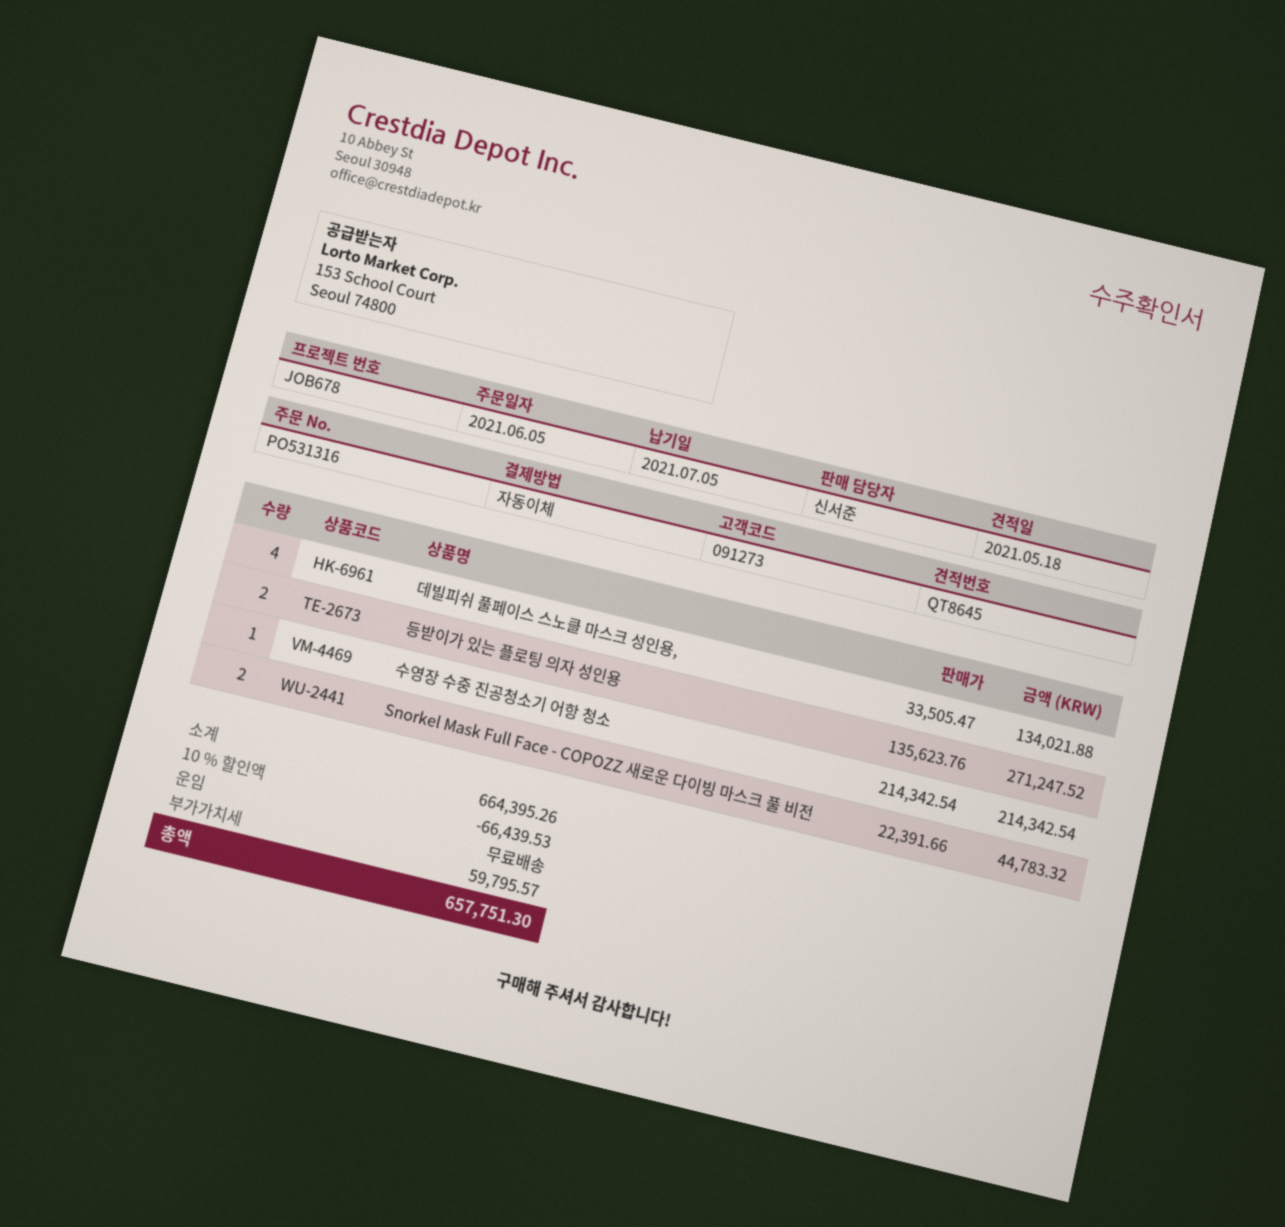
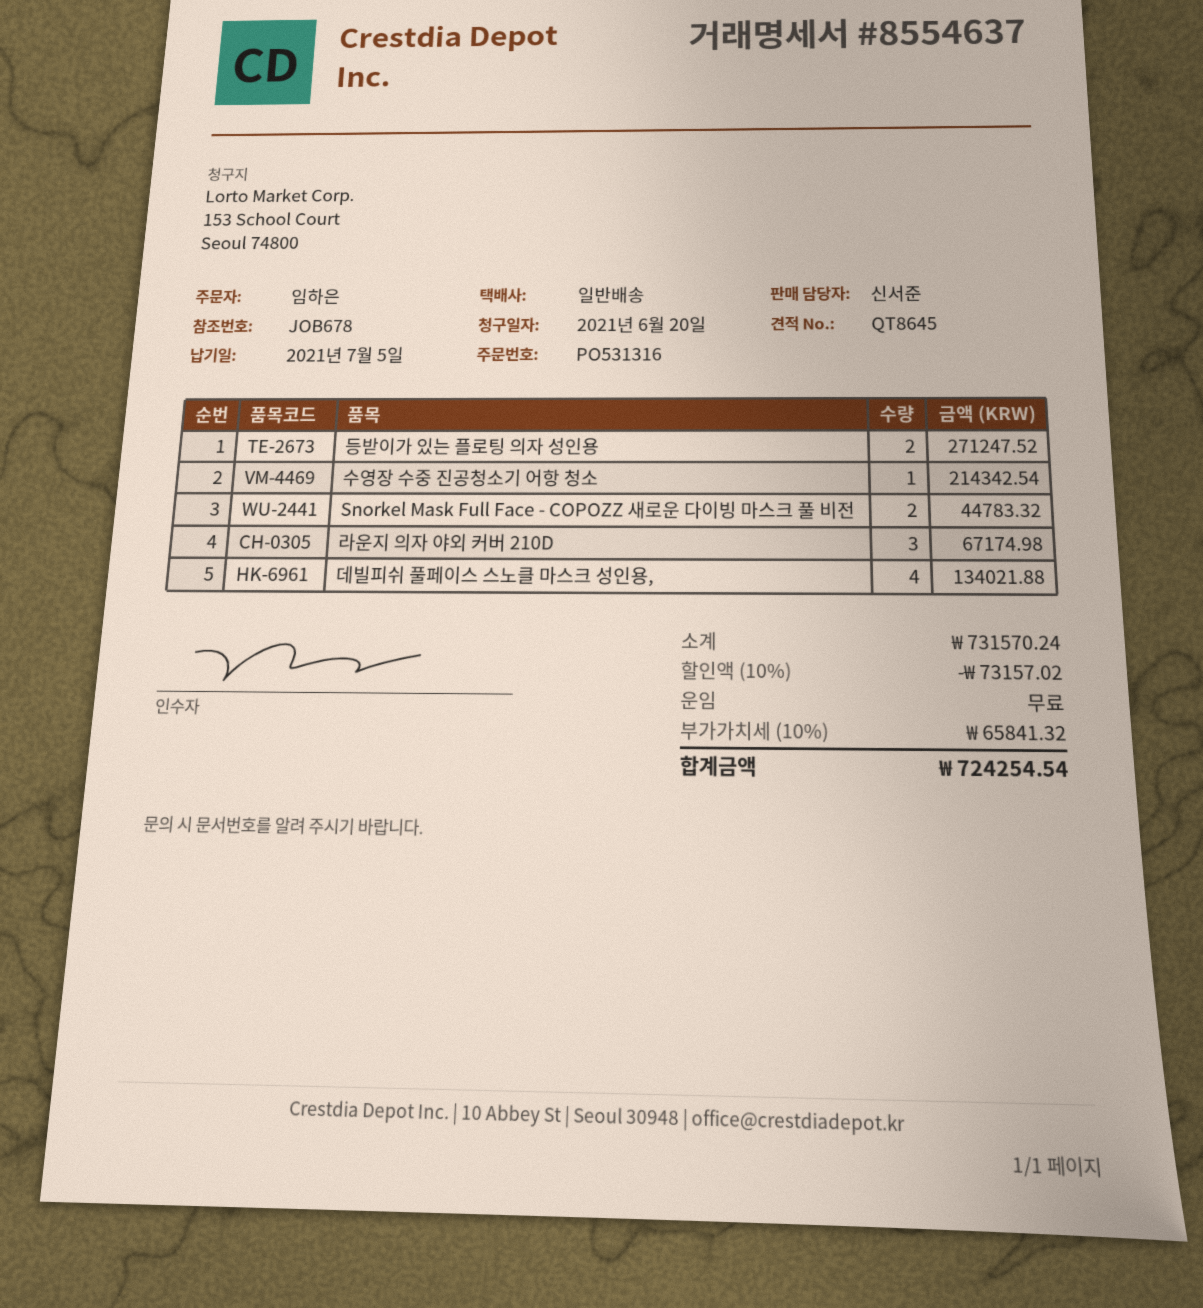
라운지 의자 야외 커버 210D: none -> 3 for 67174.98
subtotal: 664395.26 -> 731570.24
discount: 10% = 66439.53 -> 10% = 73157.02
tax: 59795.57 -> 65841.32
total: 657751.30 -> 724254.54

